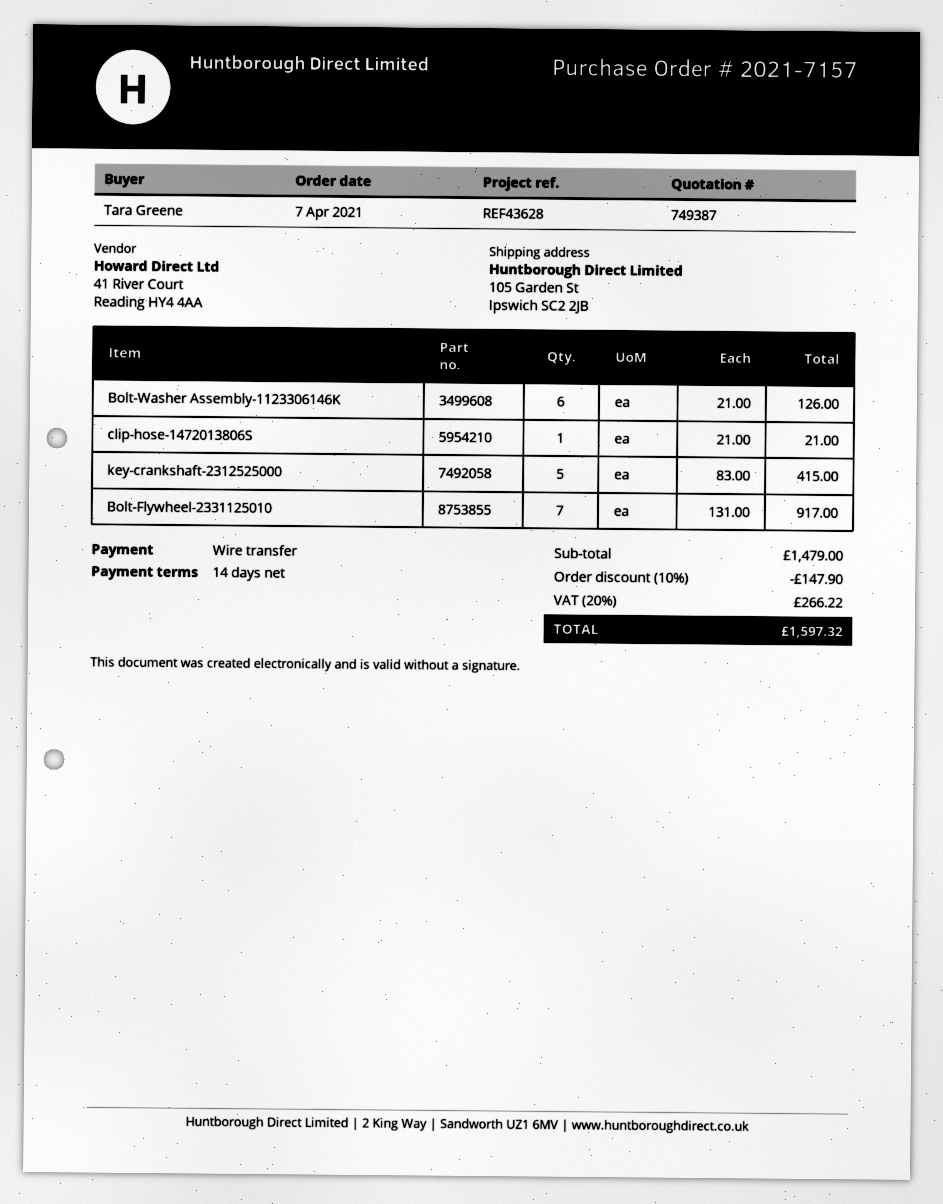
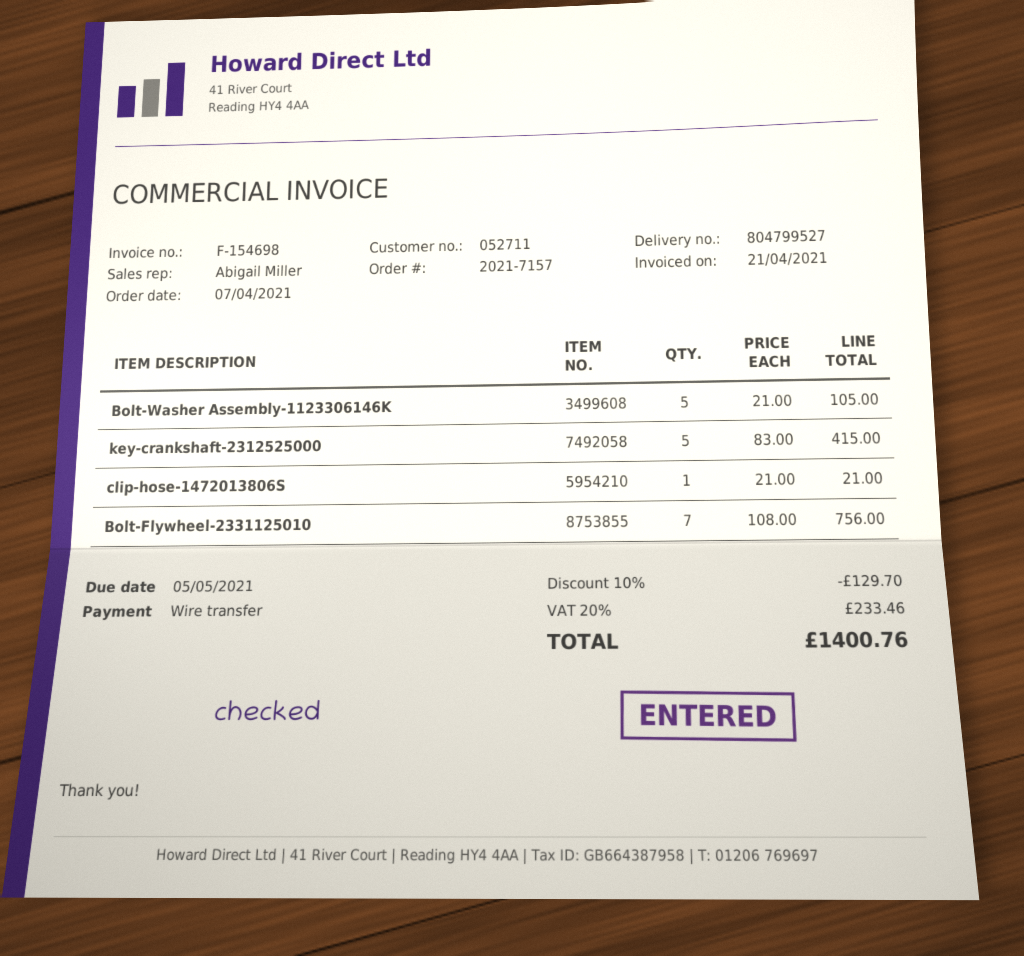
Bolt-Washer Assembly-1123306146K: 6 x 21.00 = 126.00 -> 5 x 21.00 = 105.00
Bolt-Flywheel-2331125010: 7 x 131.00 = 917.00 -> 7 x 108.00 = 756.00
discount: 10% = 147.90 -> 10% = 129.70
tax: 20% = 266.22 -> 20% = 233.46
total: 1597.32 -> 1400.76

